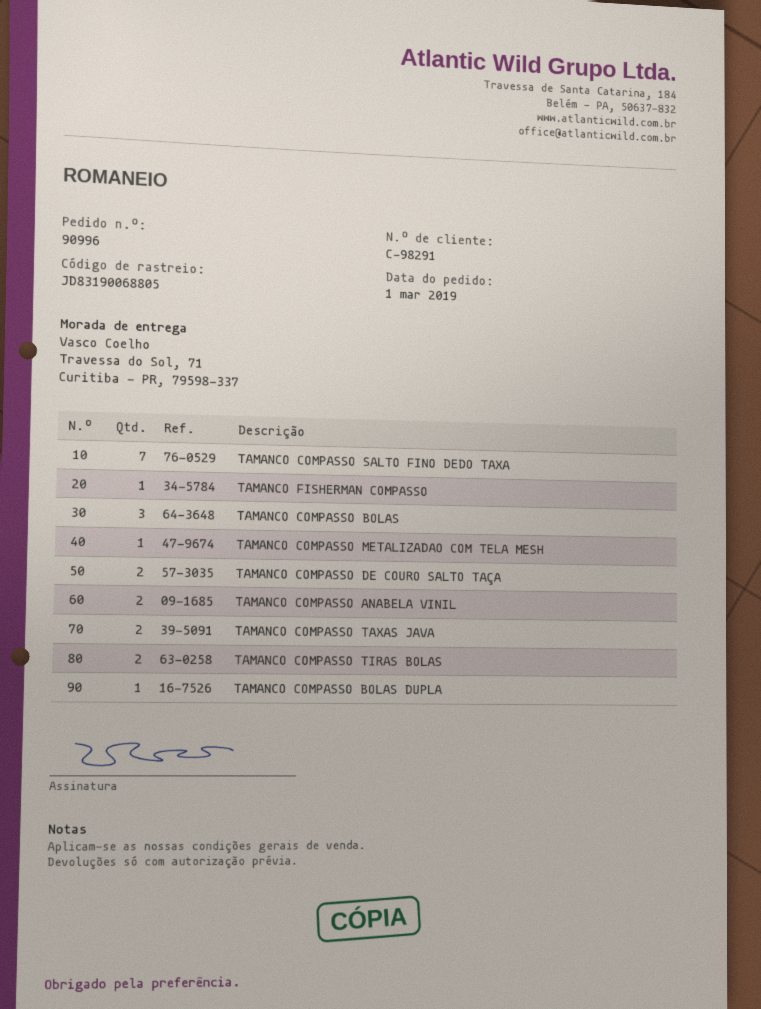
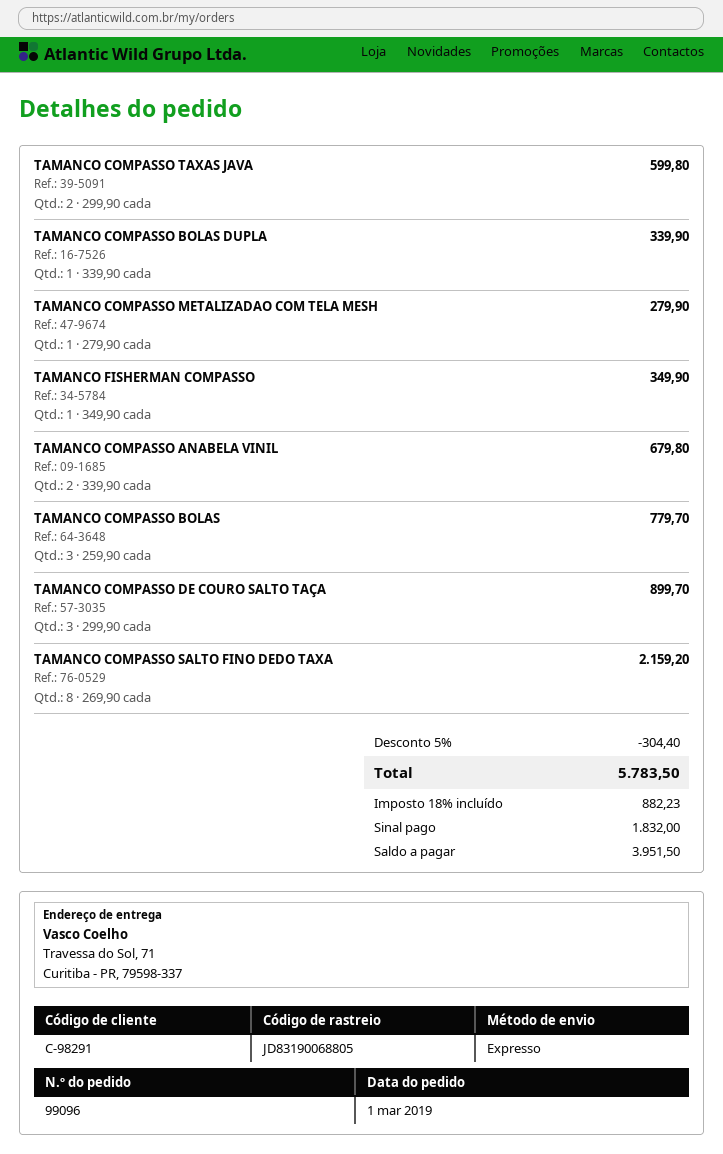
order number: 90996 -> 99096
TAMANCO COMPASSO SALTO FINO DEDO TAXA: 7 -> 8
TAMANCO COMPASSO DE COURO SALTO TAÇA: 2 -> 3
TAMANCO COMPASSO TIRAS BOLAS: 2 -> none

